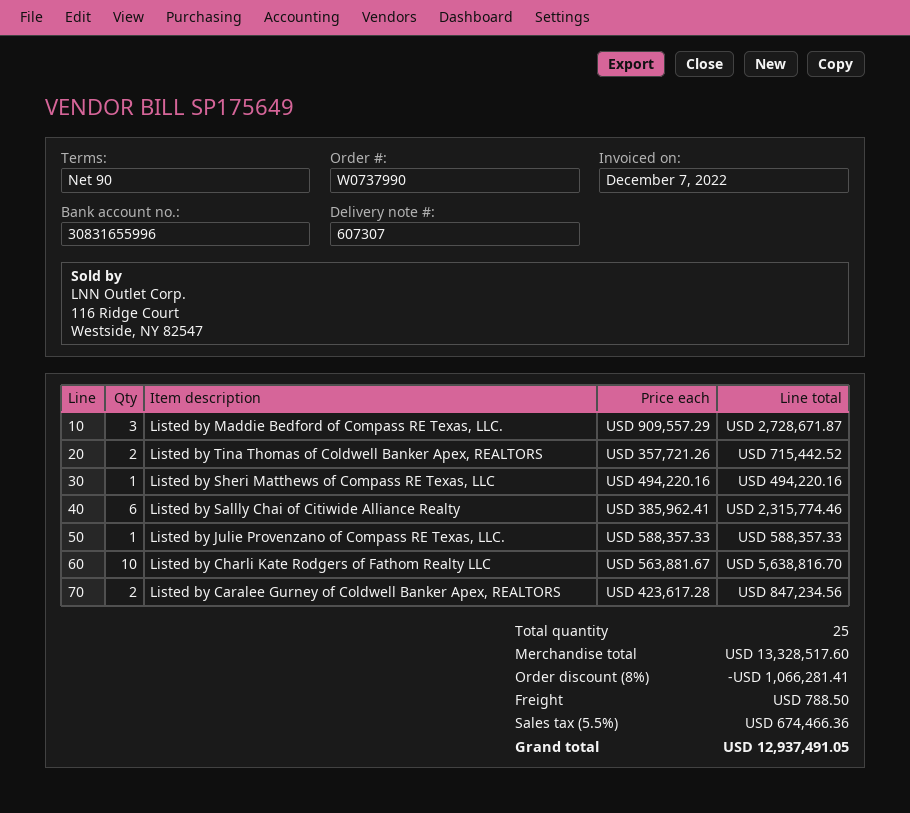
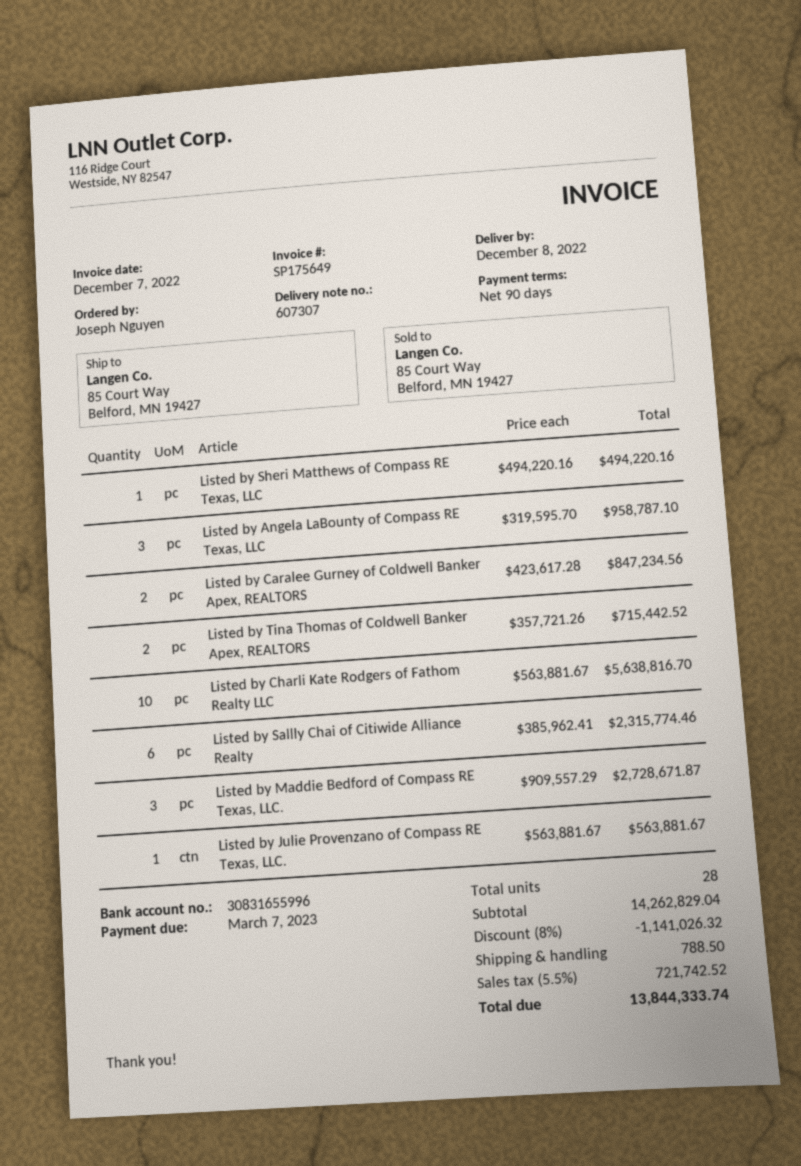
Listed by Julie Provenzano of Compass RE Texas, LLC.: 1 x 588357.33 = 588357.33 -> 1 x 563881.67 = 563881.67
Listed by Angela LaBounty of Compass RE Texas, LLC: none -> 3 x 319595.70 = 958787.10
total quantity: 25 -> 28
subtotal: 13328517.60 -> 14262829.04
discount: 8% = 1066281.41 -> 8% = 1141026.32
tax: 5.5% = 674466.36 -> 5.5% = 721742.52
total: 12937491.05 -> 13844333.74

